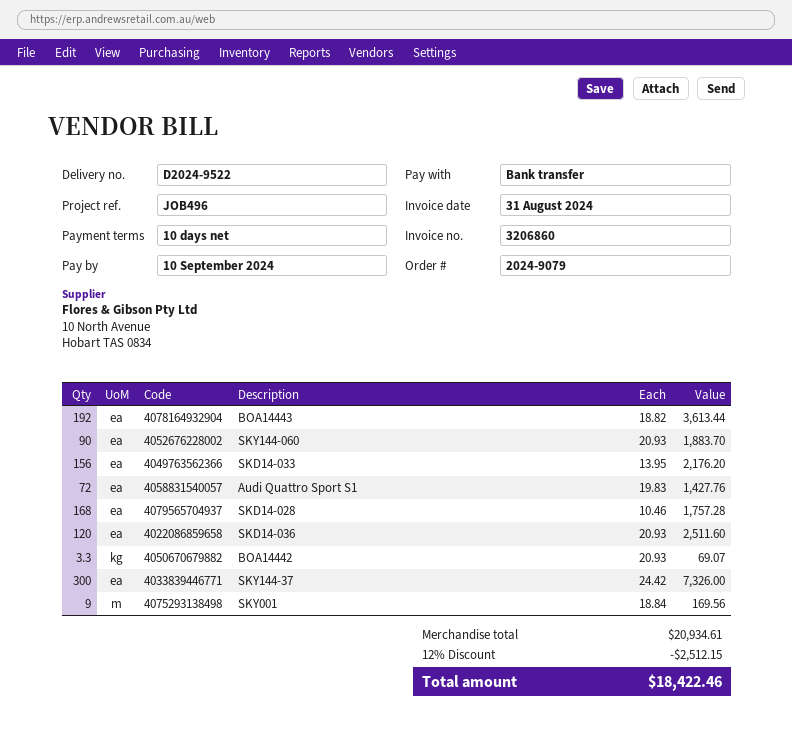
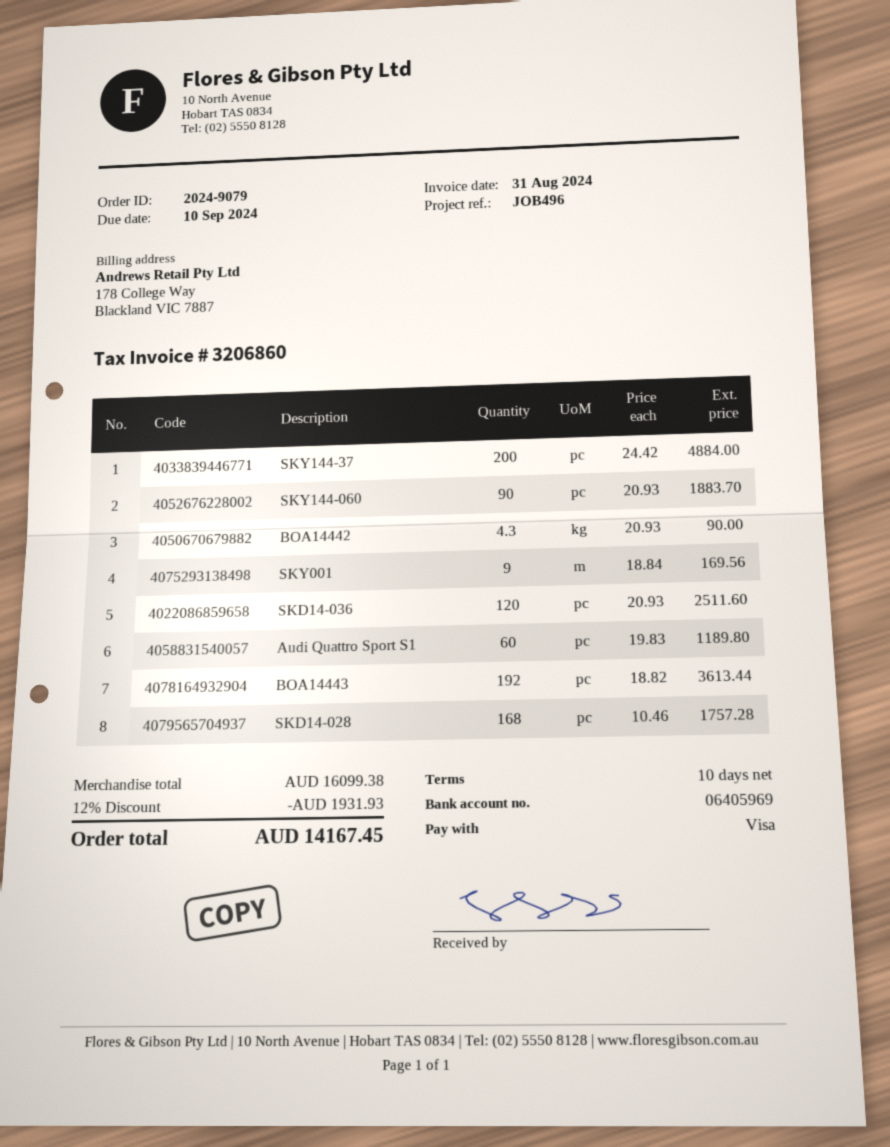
payment method: bank transfer -> Visa
SKD14-033: 156 x 13.95 = 2176.20 -> none
Audi Quattro Sport S1: 72 x 19.83 = 1427.76 -> 60 x 19.83 = 1189.80
BOA14442: 3.3 x 20.93 = 69.07 -> 4.3 x 20.93 = 90.00
SKY144-37: 300 x 24.42 = 7326.00 -> 200 x 24.42 = 4884.00
subtotal: 20934.61 -> 16099.38
discount: 12% = 2512.15 -> 12% = 1931.93
total: 18422.46 -> 14167.45

